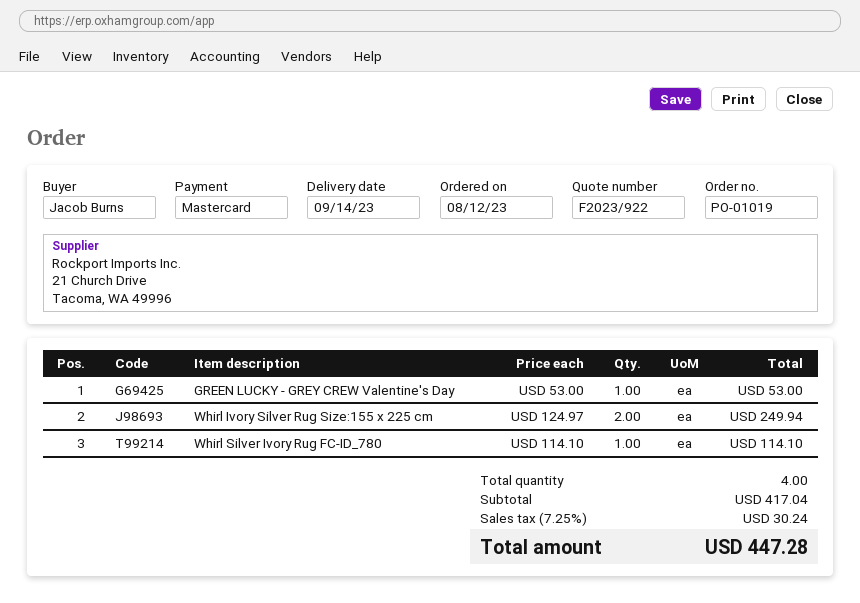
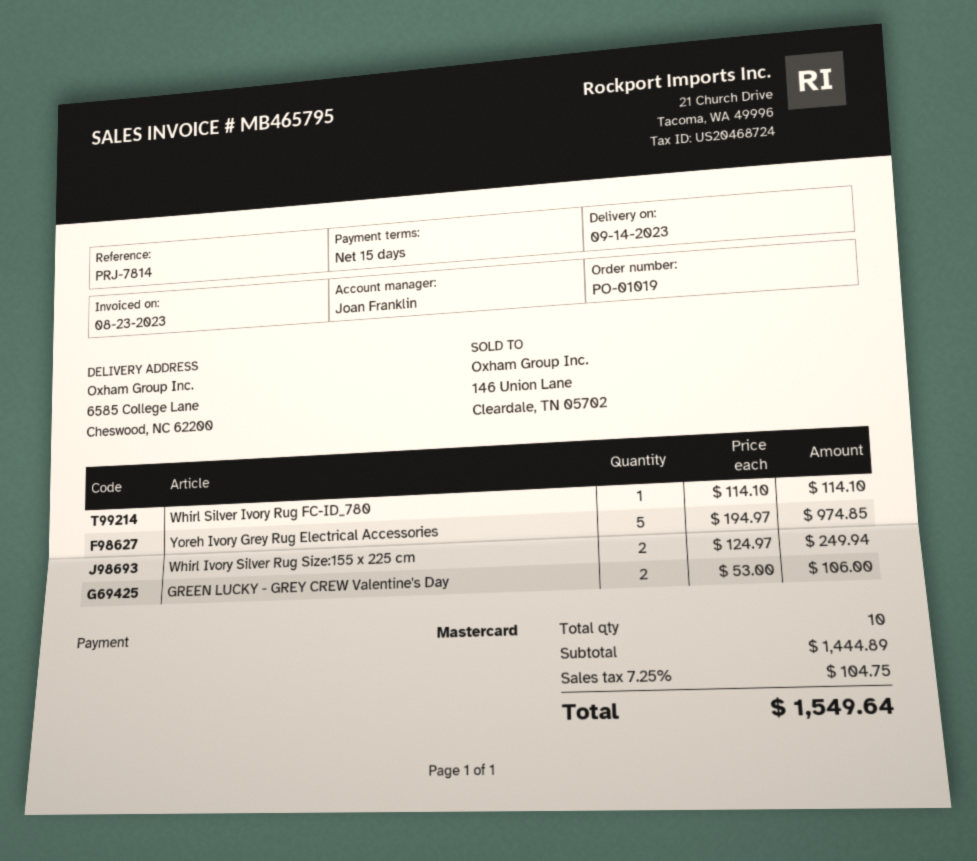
GREEN LUCKY - GREY CREW Valentine's Day: 1 x 53.00 = 53.00 -> 2 x 53.00 = 106.00
Yoreh Ivory Grey Rug Electrical Accessories: none -> 5 x 194.97 = 974.85
total quantity: 4 -> 10
subtotal: 417.04 -> 1444.89
tax: 7.25% = 30.24 -> 7.25% = 104.75
total: 447.28 -> 1549.64

